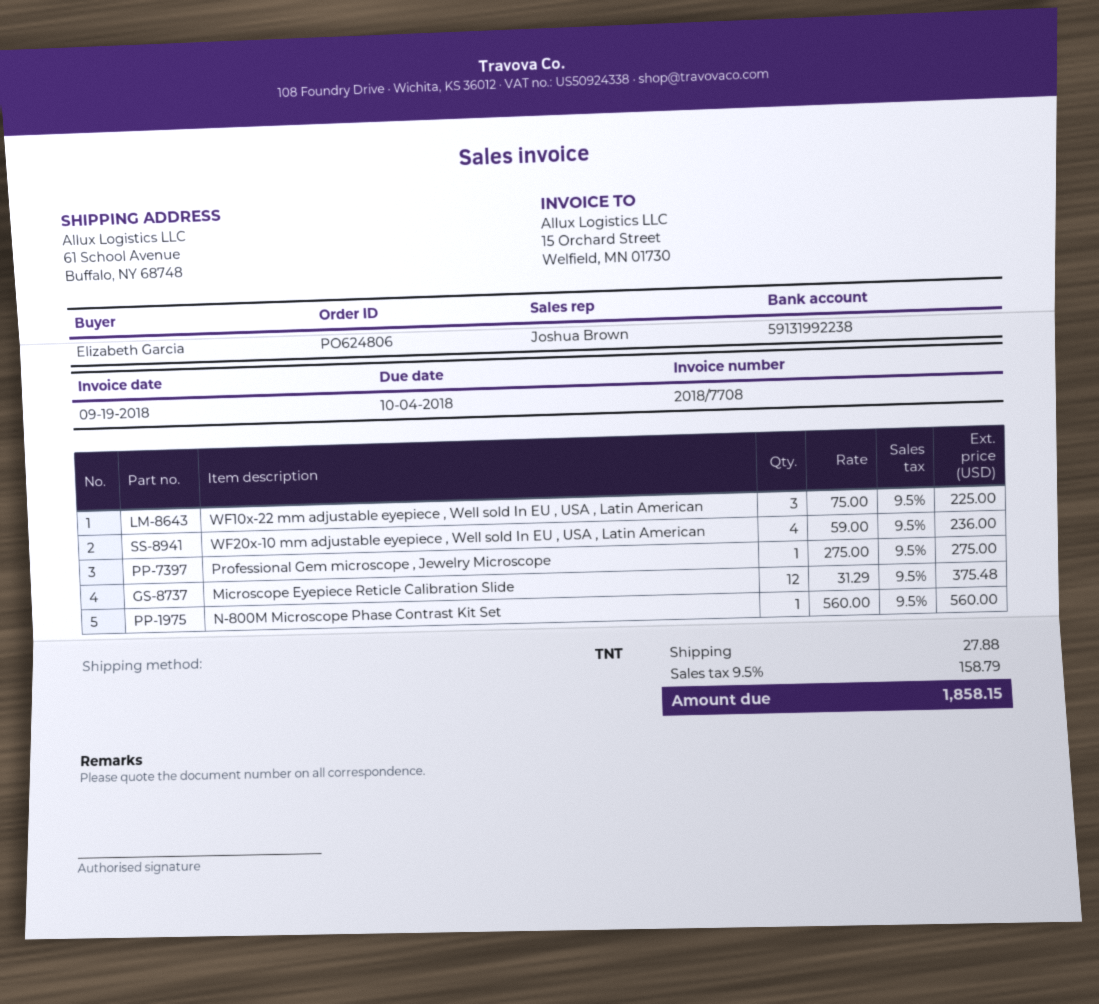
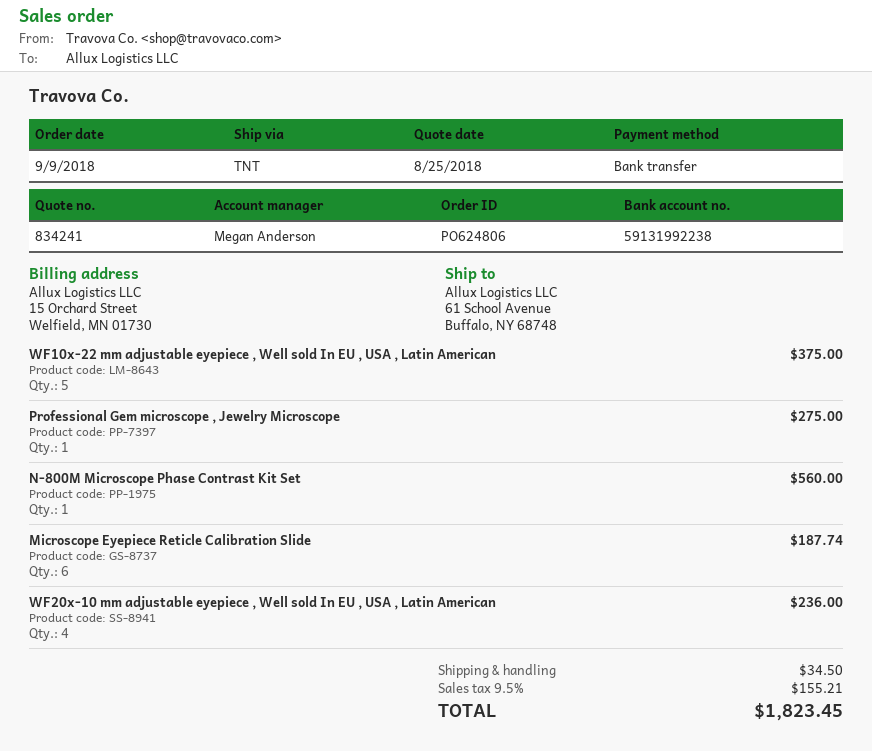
sales rep: Joshua Brown -> Megan Anderson
WF10x-22 mm adjustable eyepiece , Well sold In EU , USA , Latin American: 3 for 225.00 -> 5 for 375.00
Microscope Eyepiece Reticle Calibration Slide: 12 for 375.48 -> 6 for 187.74
shipping: 27.88 -> 34.50
tax: 9.5% = 158.79 -> 9.5% = 155.21
total: 1858.15 -> 1823.45

